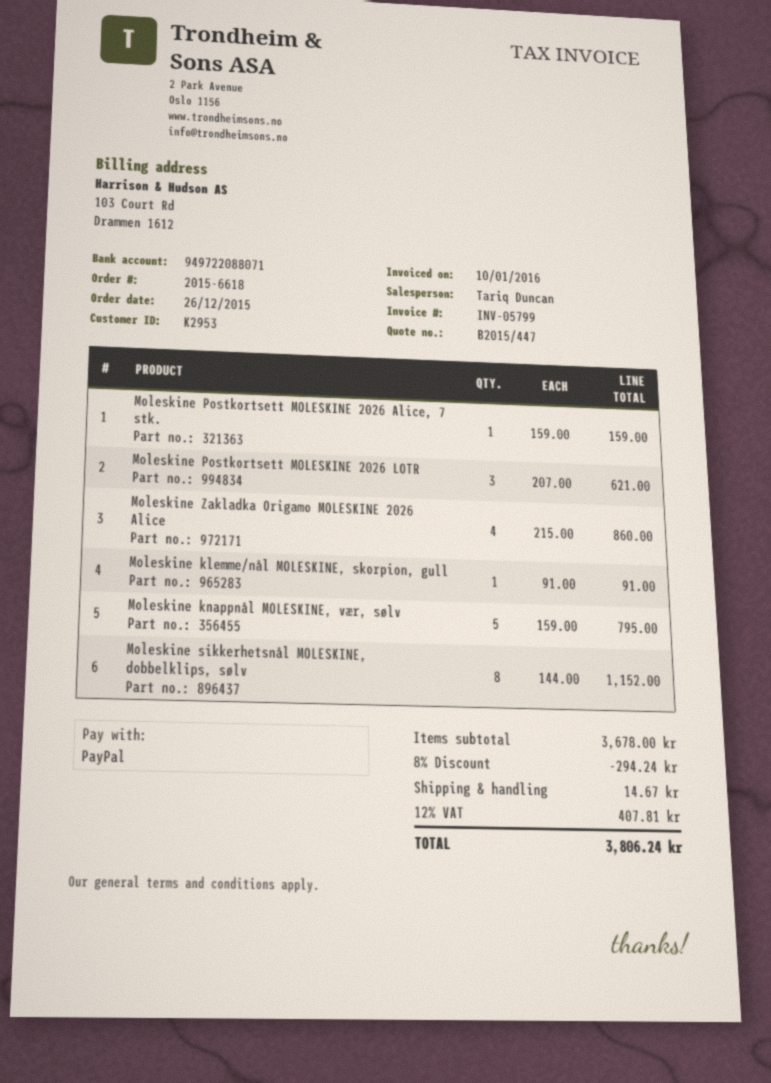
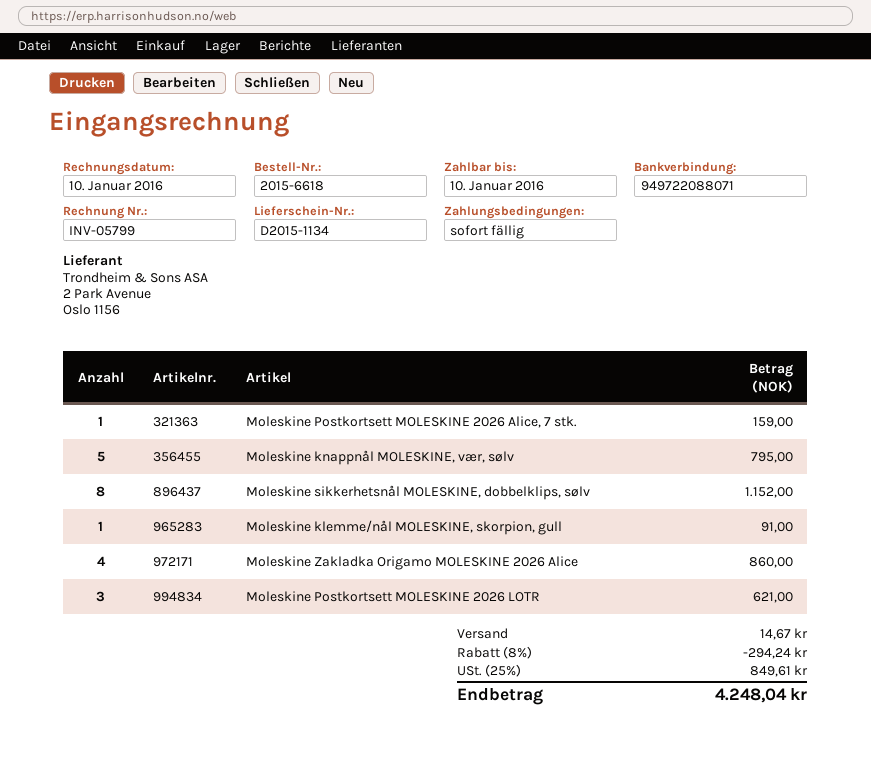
tax: 12% = 407.81 -> 25% = 849.61
total: 3806.24 -> 4248.04

